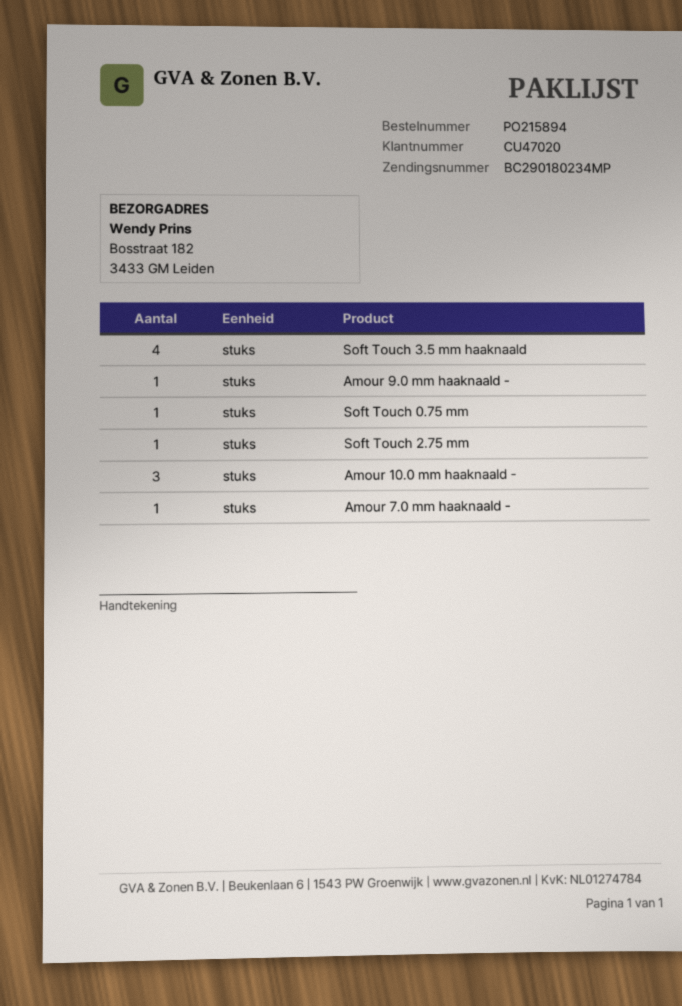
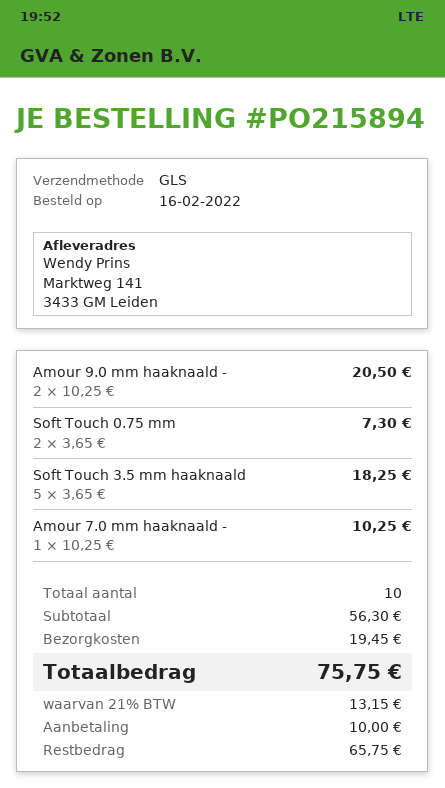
ship to: Bosstraat 182, 3433 GM Leiden -> Marktweg 141, 3433 GM Leiden
Soft Touch 3.5 mm haaknaald: 4 -> 5
Amour 9.0 mm haaknaald -: 1 -> 2
Soft Touch 0.75 mm: 1 -> 2
Soft Touch 2.75 mm: 1 -> none
Amour 10.0 mm haaknaald -: 3 -> none

